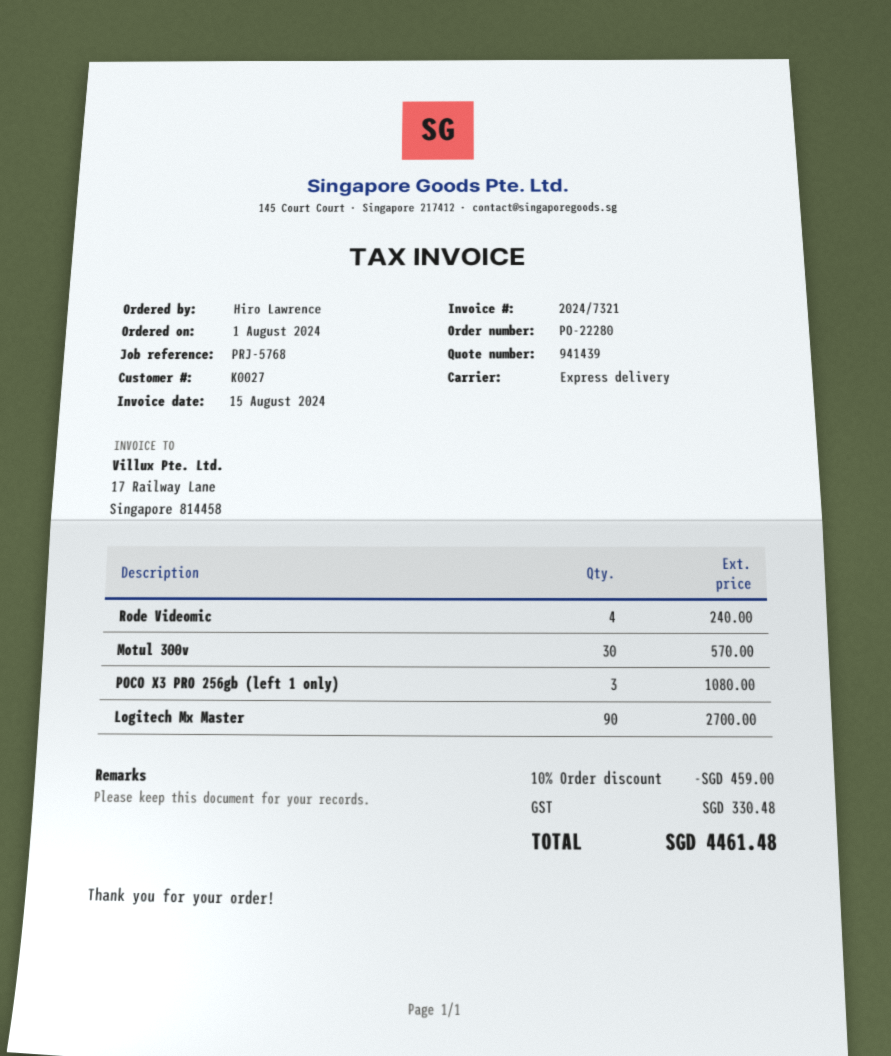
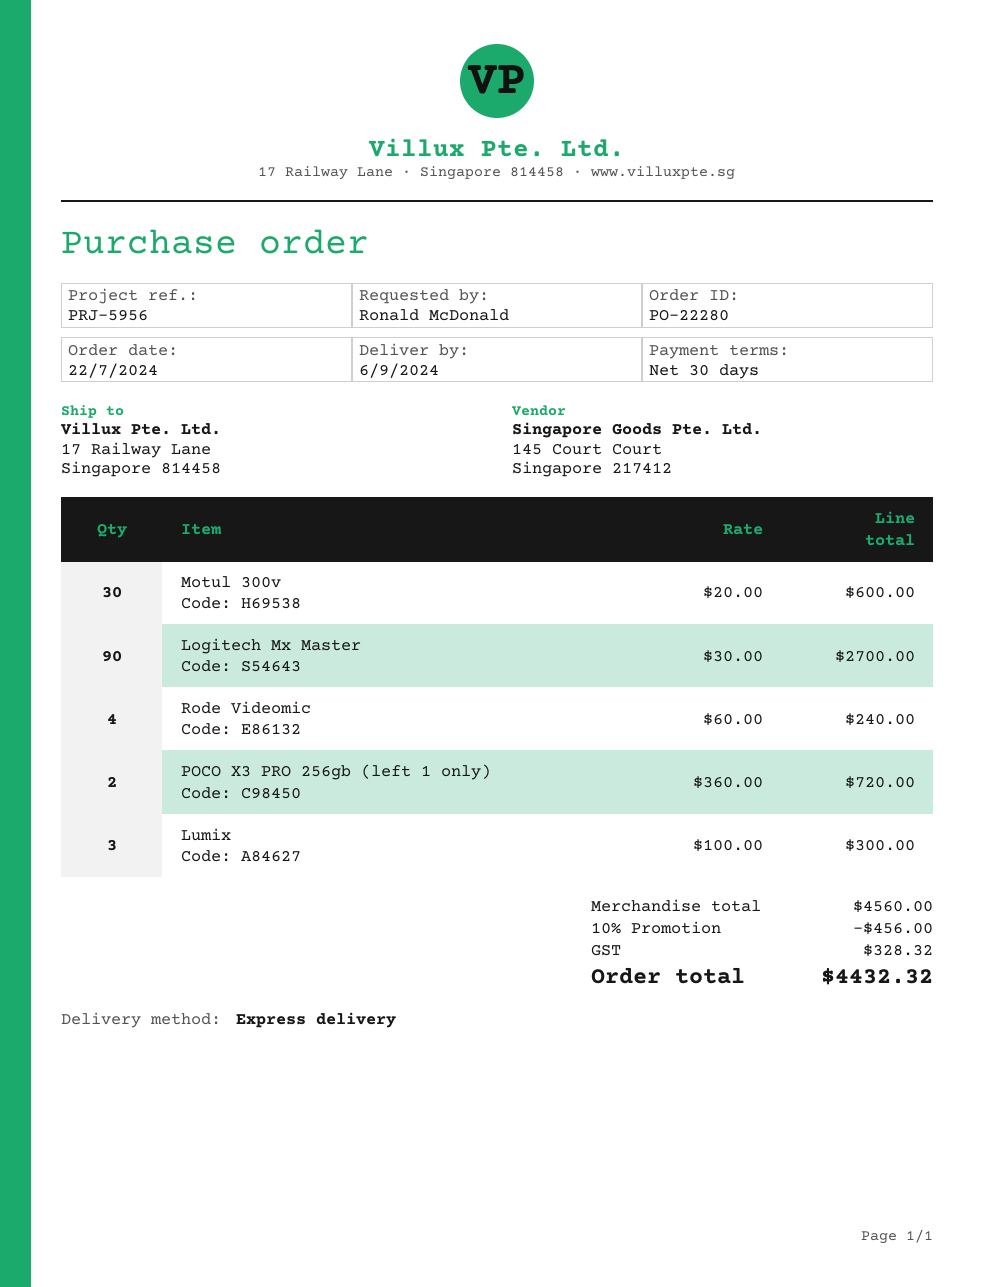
order date: 2024-08-01 -> 2024-07-22
reference: PRJ-5768 -> PRJ-5956
ordered by: Hiro Lawrence -> Ronald McDonald
Motul 300v: 30 for 570.00 -> 30 for 600.00
POCO X3 PRO 256gb (left 1 only): 3 for 1080.00 -> 2 for 720.00
Lumix: none -> 3 for 300.00
discount: 10% = 459.00 -> 10% = 456.00
tax: 330.48 -> 328.32
total: 4461.48 -> 4432.32

